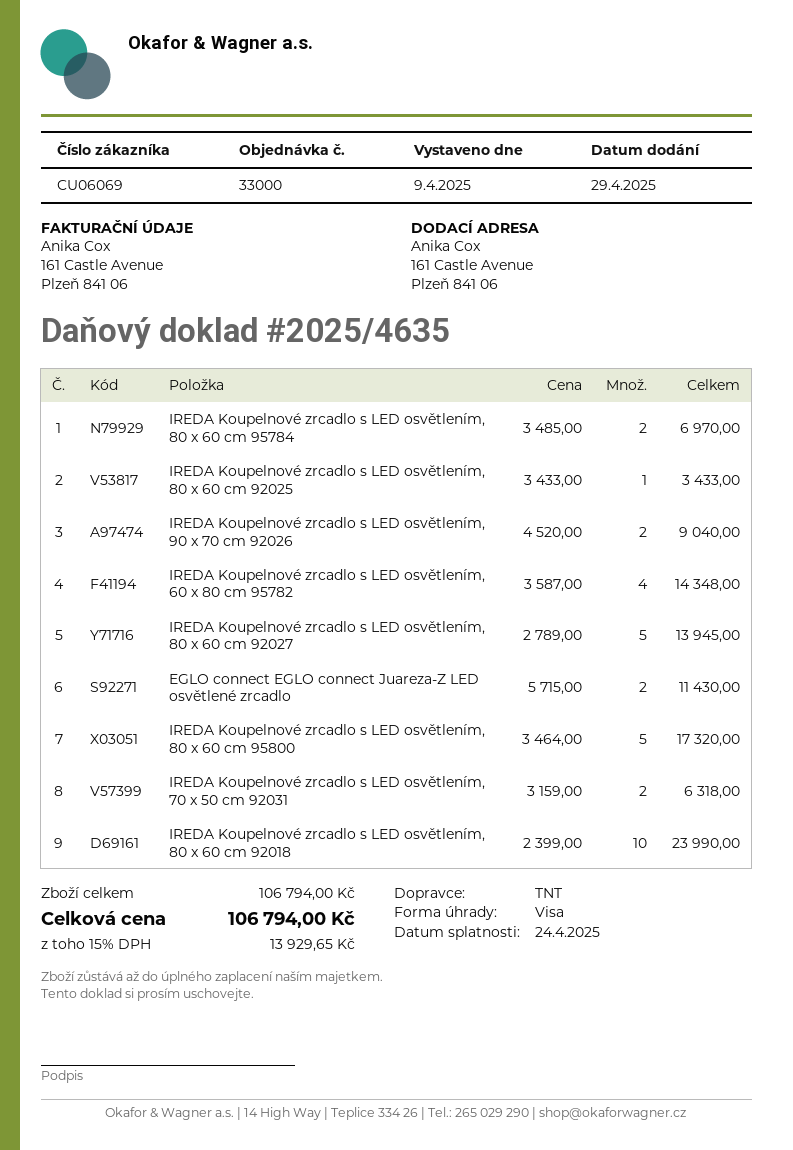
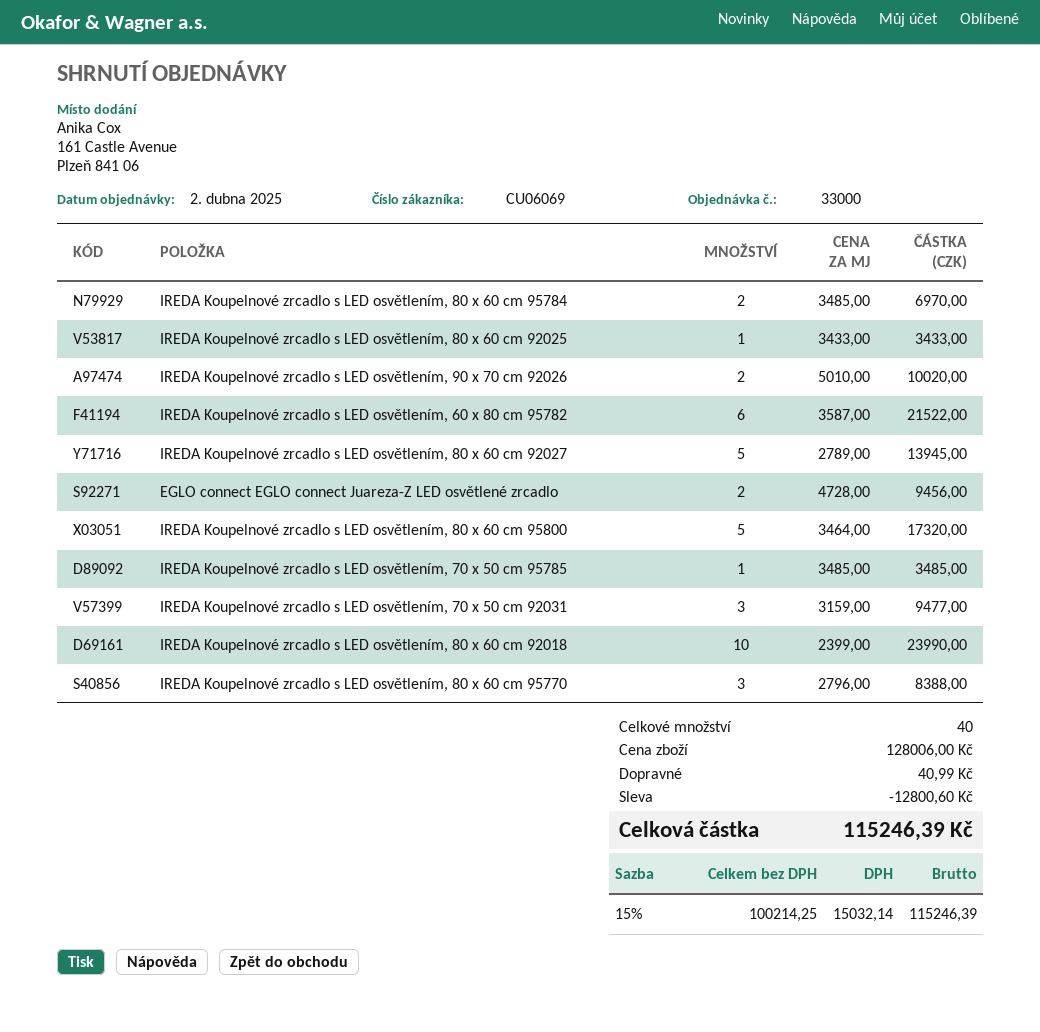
IREDA Koupelnové zrcadlo s LED osvětlením, 90 x 70 cm 92026: 2 x 4520.00 = 9040.00 -> 2 x 5010.00 = 10020.00
IREDA Koupelnové zrcadlo s LED osvětlením, 60 x 80 cm 95782: 4 x 3587.00 = 14348.00 -> 6 x 3587.00 = 21522.00
EGLO connect EGLO connect Juareza-Z LED osvětlené zrcadlo: 2 x 5715.00 = 11430.00 -> 2 x 4728.00 = 9456.00
IREDA Koupelnové zrcadlo s LED osvětlením, 70 x 50 cm 92031: 2 x 3159.00 = 6318.00 -> 3 x 3159.00 = 9477.00
IREDA Koupelnové zrcadlo s LED osvětlením, 70 x 50 cm 95785: none -> 1 x 3485.00 = 3485.00
IREDA Koupelnové zrcadlo s LED osvětlením, 80 x 60 cm 95770: none -> 3 x 2796.00 = 8388.00
subtotal: 106794.00 -> 128006.00
discount: none -> 12800.60
shipping: none -> 40.99
tax: 15% = 13929.65 -> 15% = 15032.14
total: 106794.00 -> 115246.39

